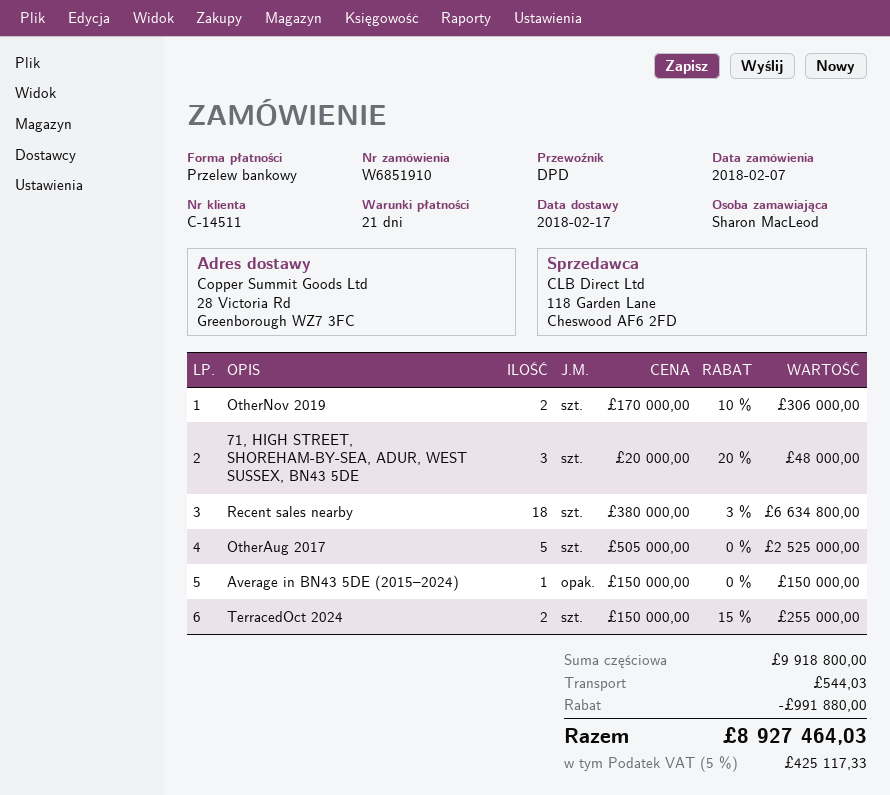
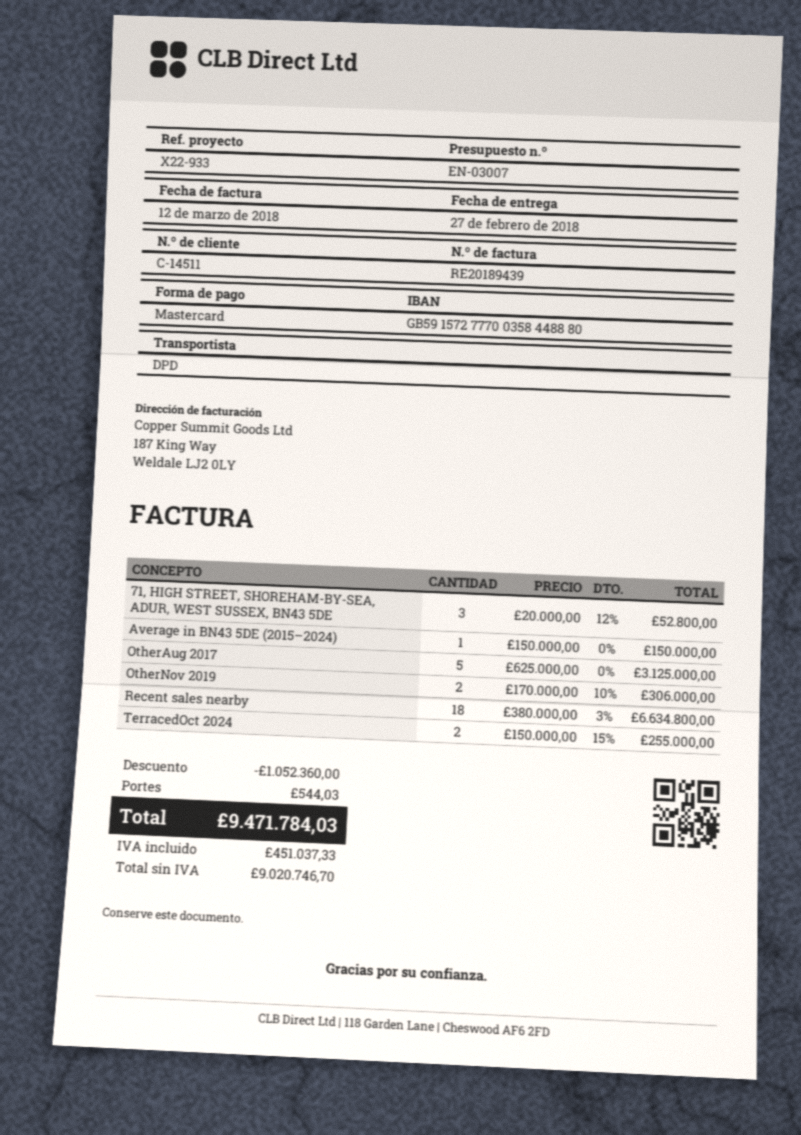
delivery date: 2018-02-17 -> 2018-02-27
payment method: bank transfer -> Mastercard
71, HIGH STREET, SHOREHAM-BY-SEA, ADUR, WEST SUSSEX, BN43 5DE: 3 x 20000.00 - 20% = 48000.00 -> 3 x 20000.00 - 12% = 52800.00
OtherAug 2017: 5 x 505000.00 = 2525000.00 -> 5 x 625000.00 = 3125000.00
discount: 991880.00 -> 1052360.00
tax: 425117.33 -> 451037.33
total: 8927464.03 -> 9471784.03

